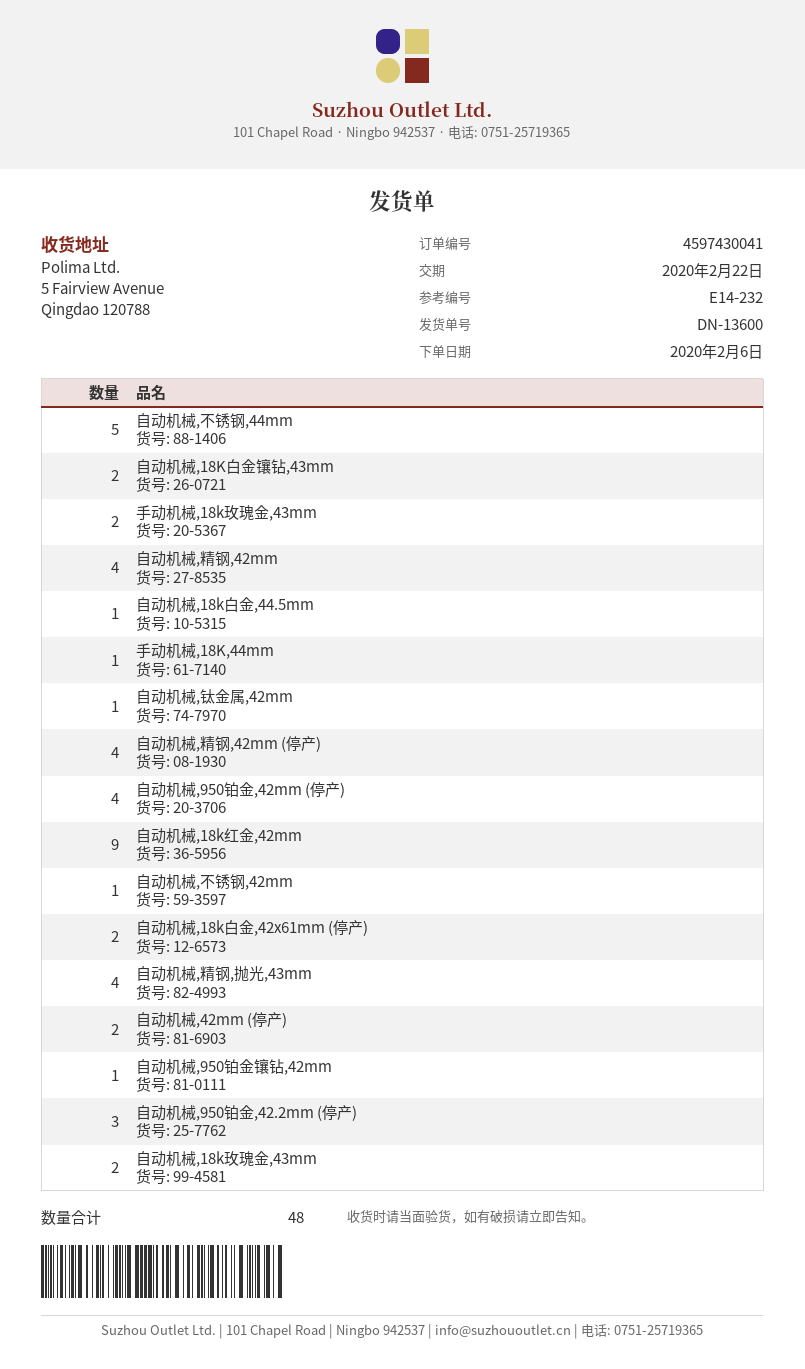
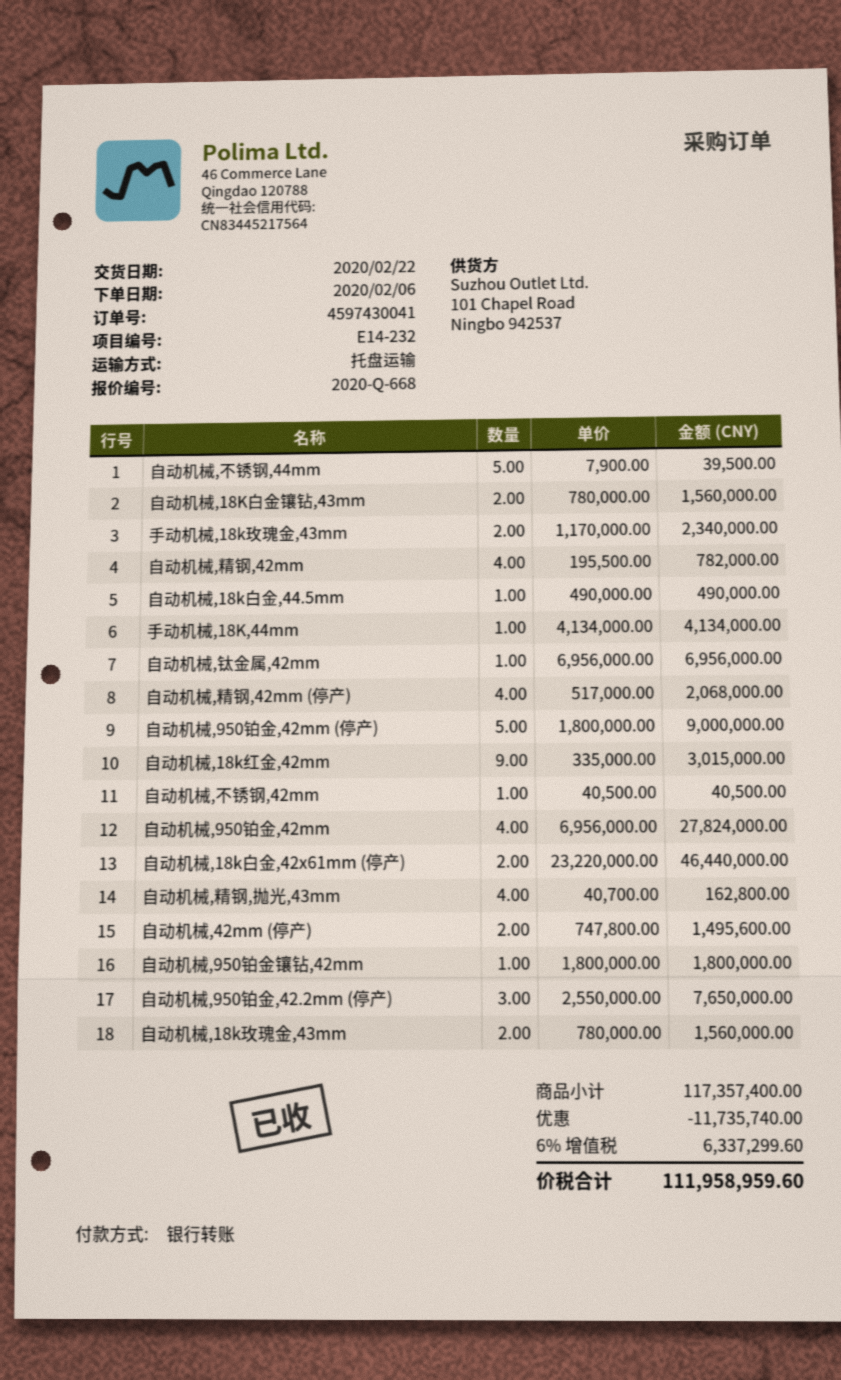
自动机械,950铂金,42mm (停产): 4 -> 5
自动机械,950铂金,42mm: none -> 4

